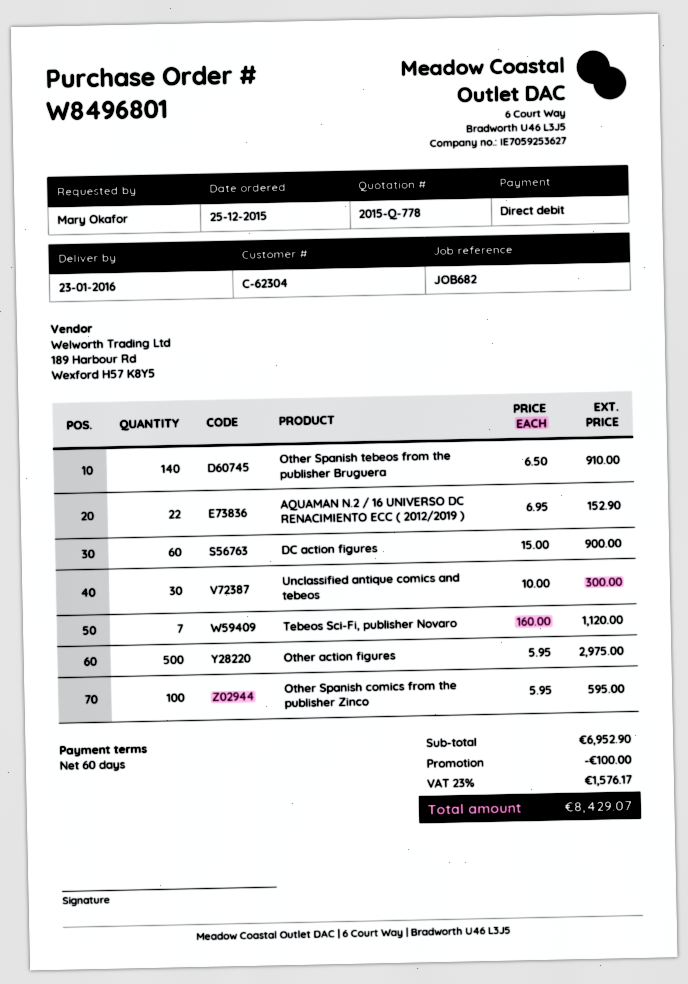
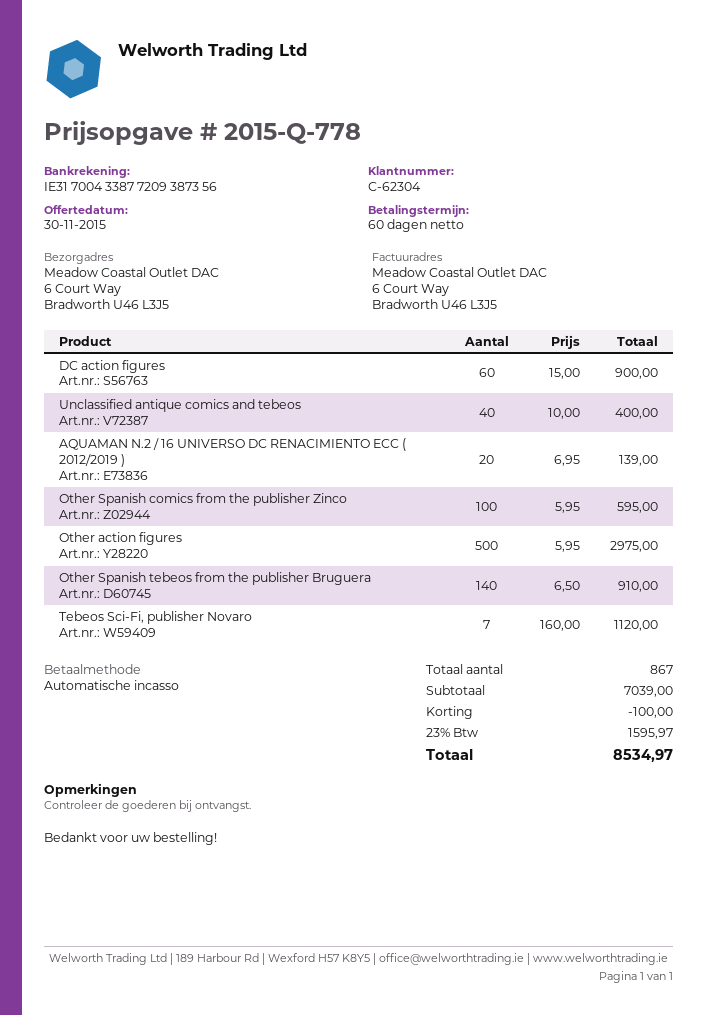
AQUAMAN N.2 / 16 UNIVERSO DC RENACIMIENTO ECC ( 2012/2019 ): 22 x 6.95 = 152.90 -> 20 x 6.95 = 139.00
Unclassified antique comics and tebeos: 30 x 10.00 = 300.00 -> 40 x 10.00 = 400.00
subtotal: 6952.90 -> 7039.00
tax: 23% = 1576.17 -> 23% = 1595.97
total: 8429.07 -> 8534.97

